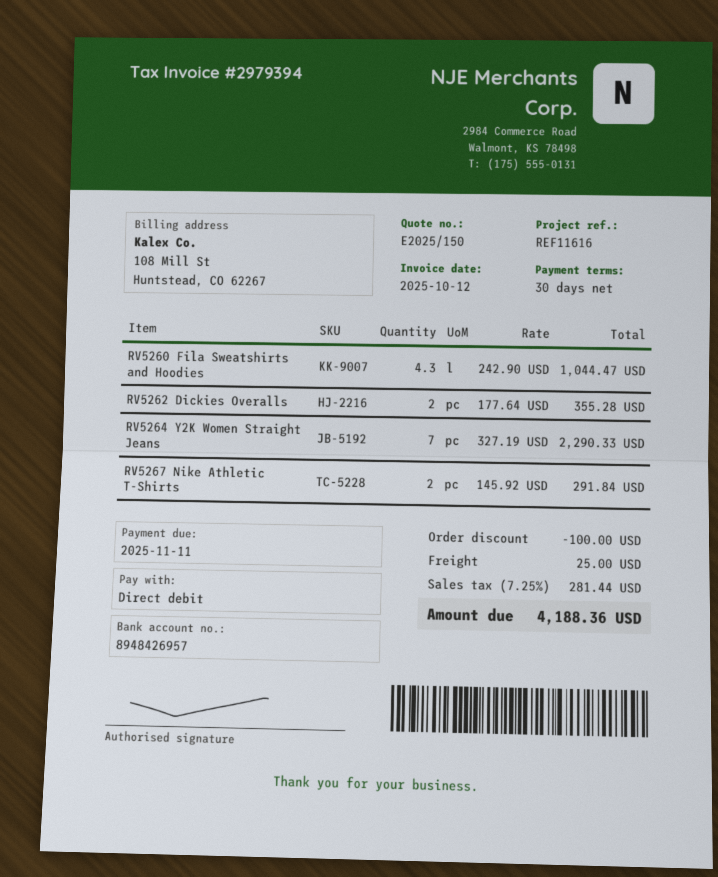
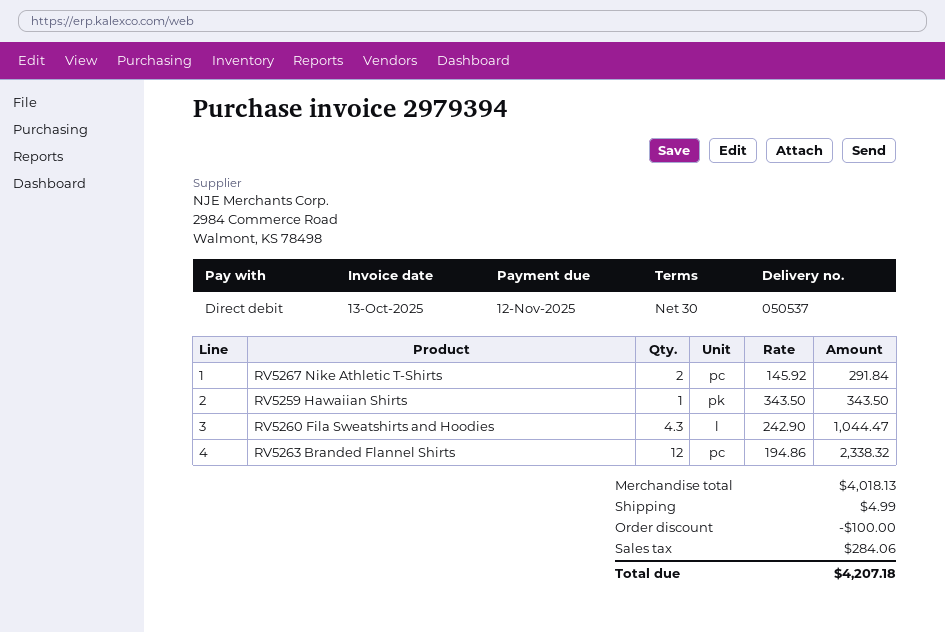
invoice date: 2025-10-12 -> 2025-10-13
due date: 2025-11-11 -> 2025-11-12
RV5262 Dickies Overalls: 2 x 177.64 = 355.28 -> none
RV5264 Y2K Women Straight Jeans: 7 x 327.19 = 2290.33 -> none
RV5259 Hawaiian Shirts: none -> 1 x 343.50 = 343.50
RV5263 Branded Flannel Shirts: none -> 12 x 194.86 = 2338.32
shipping: 25.00 -> 4.99
tax: 281.44 -> 284.06
total: 4188.36 -> 4207.18

